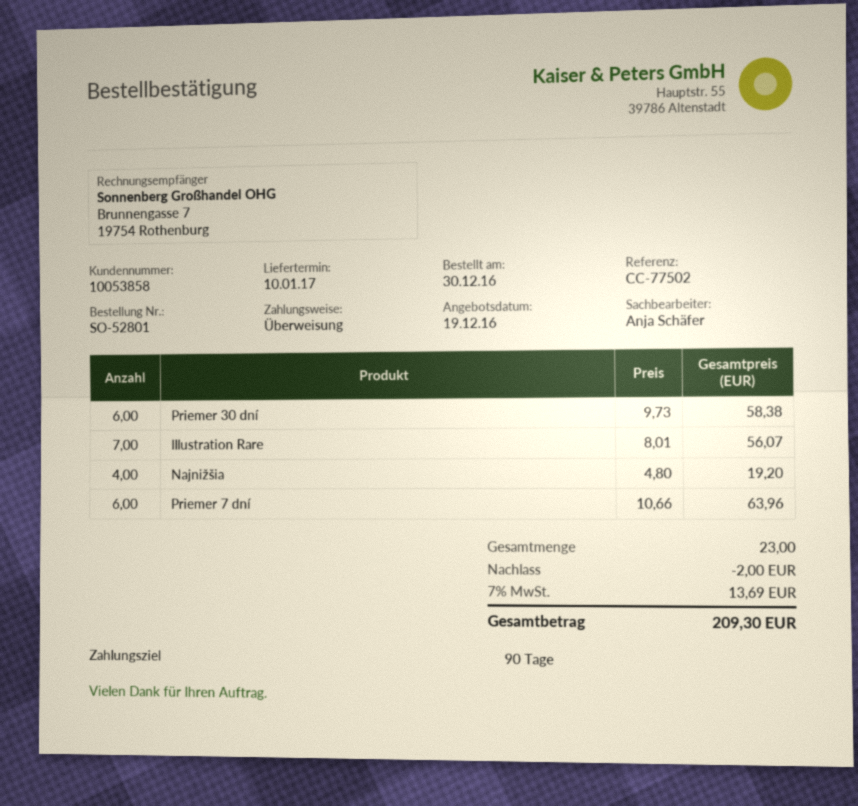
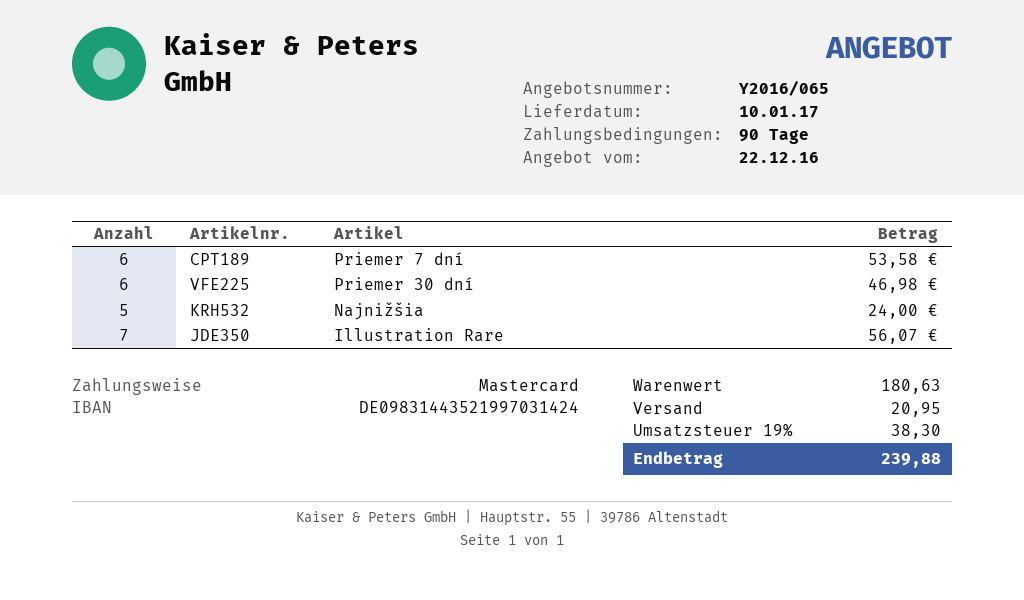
quote date: 2016-12-19 -> 2016-12-22
payment method: bank transfer -> Mastercard
Priemer 30 dní: 6 for 58.38 -> 6 for 46.98
Najnižšia: 4 for 19.20 -> 5 for 24.00
Priemer 7 dní: 6 for 63.96 -> 6 for 53.58
discount: 2.00 -> none
shipping: none -> 20.95
tax: 7% = 13.69 -> 19% = 38.30
total: 209.30 -> 239.88

